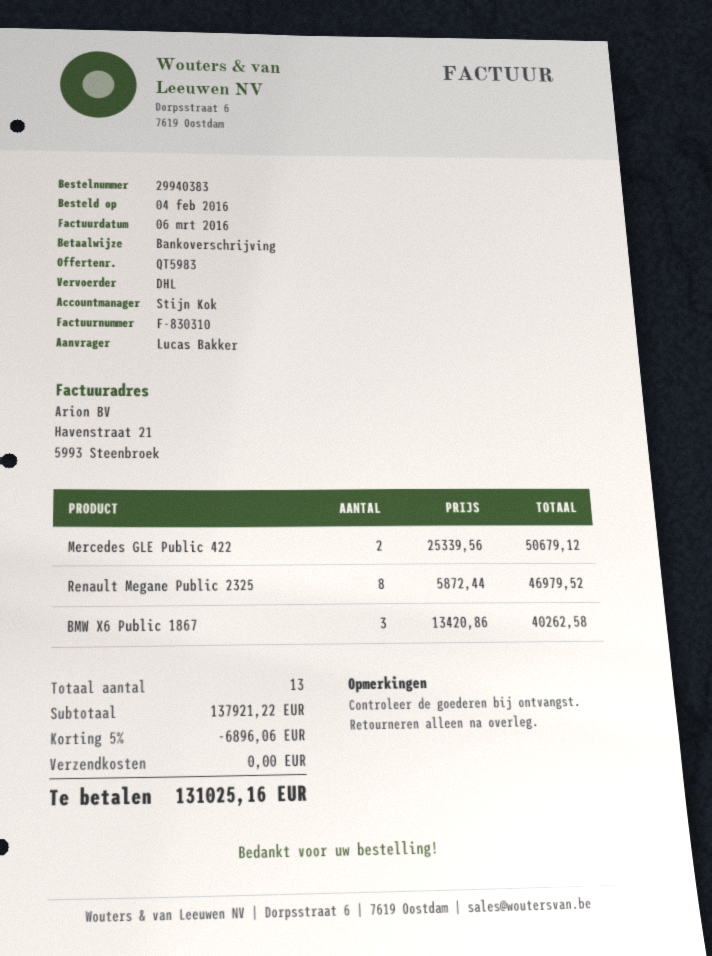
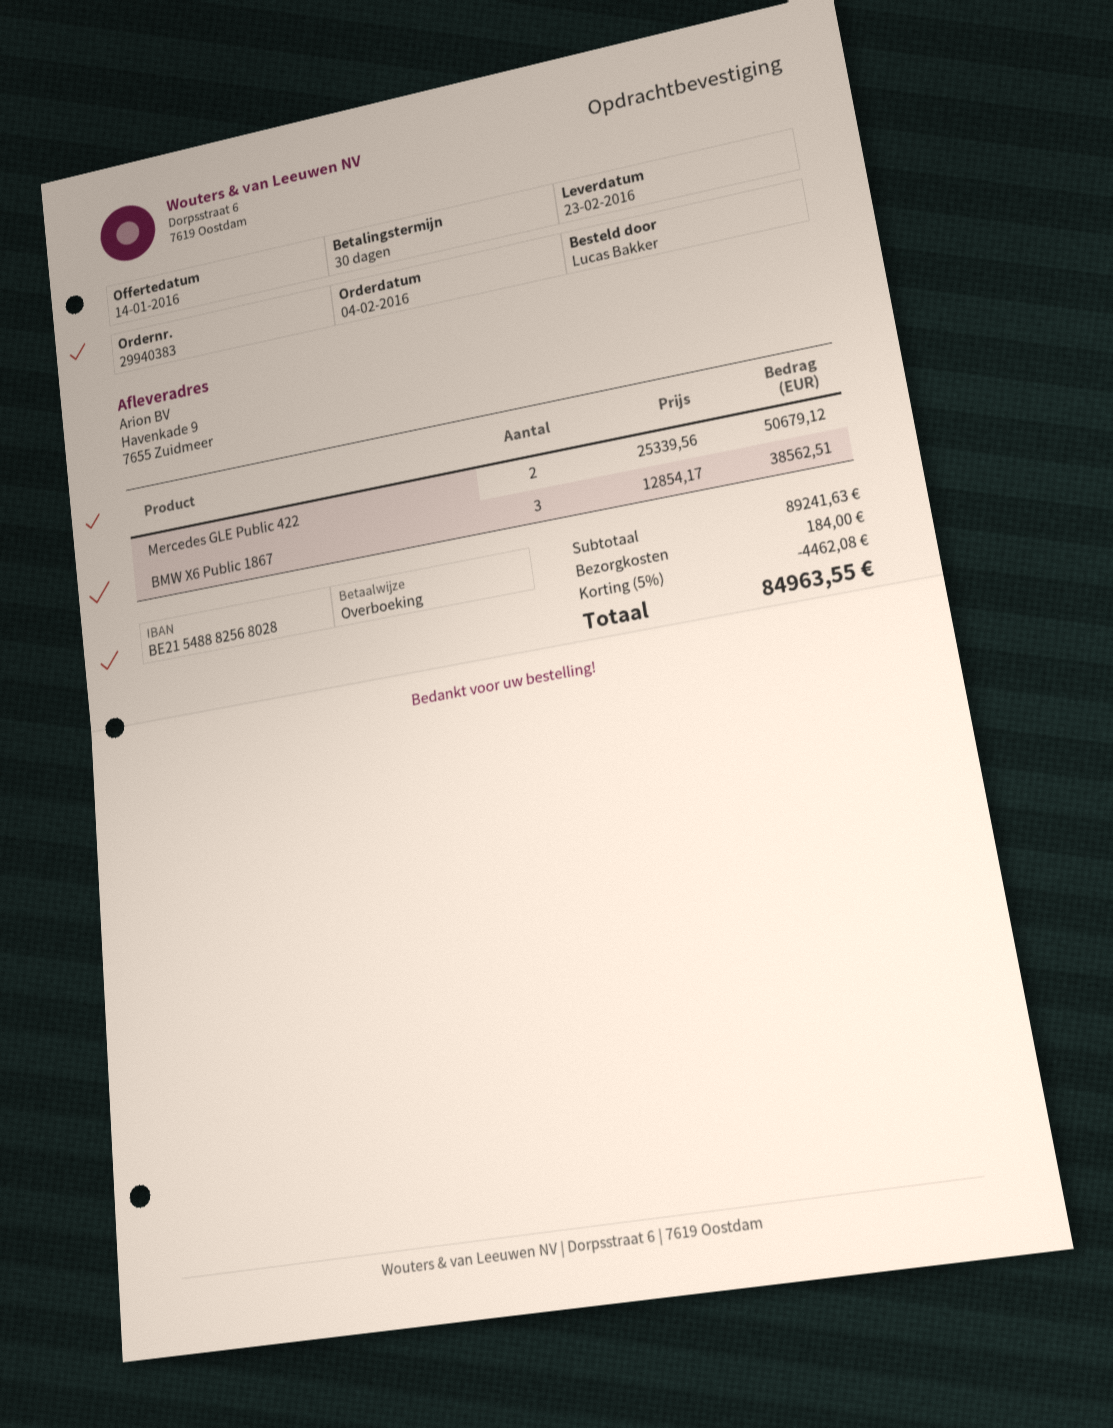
Renault Megane Public 2325: 8 x 5872.44 = 46979.52 -> none
BMW X6 Public 1867: 3 x 13420.86 = 40262.58 -> 3 x 12854.17 = 38562.51
subtotal: 137921.22 -> 89241.63
discount: 5% = 6896.06 -> 5% = 4462.08
shipping: 0.00 -> 184.00
total: 131025.16 -> 84963.55

